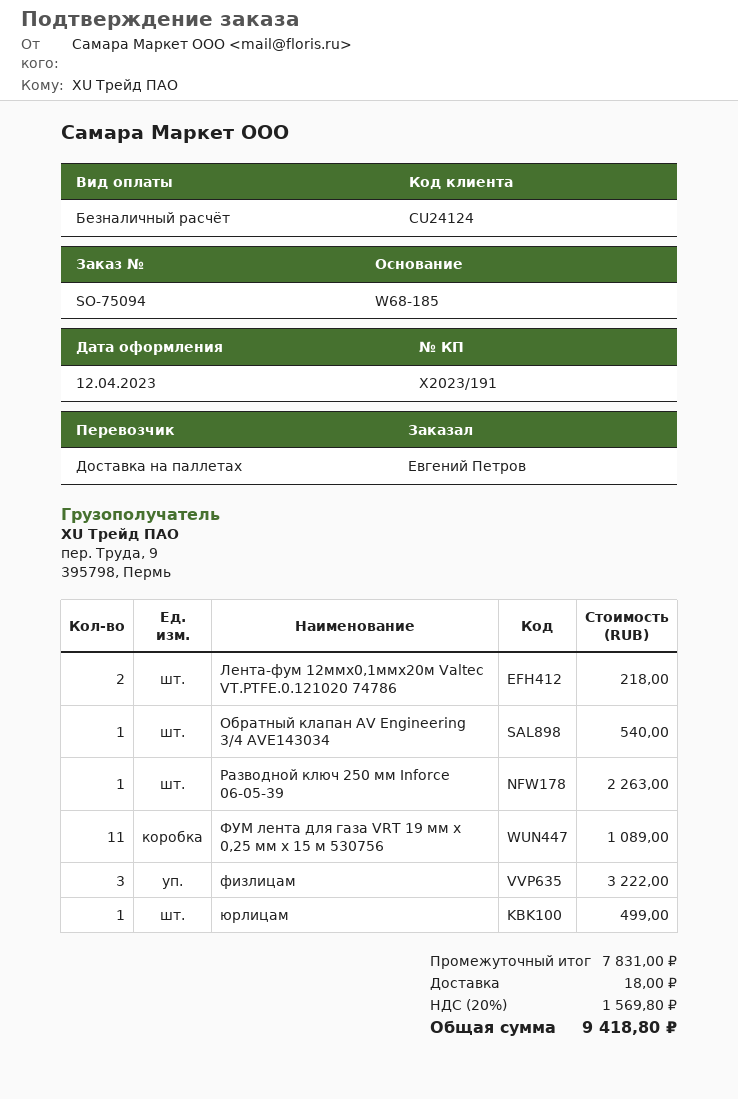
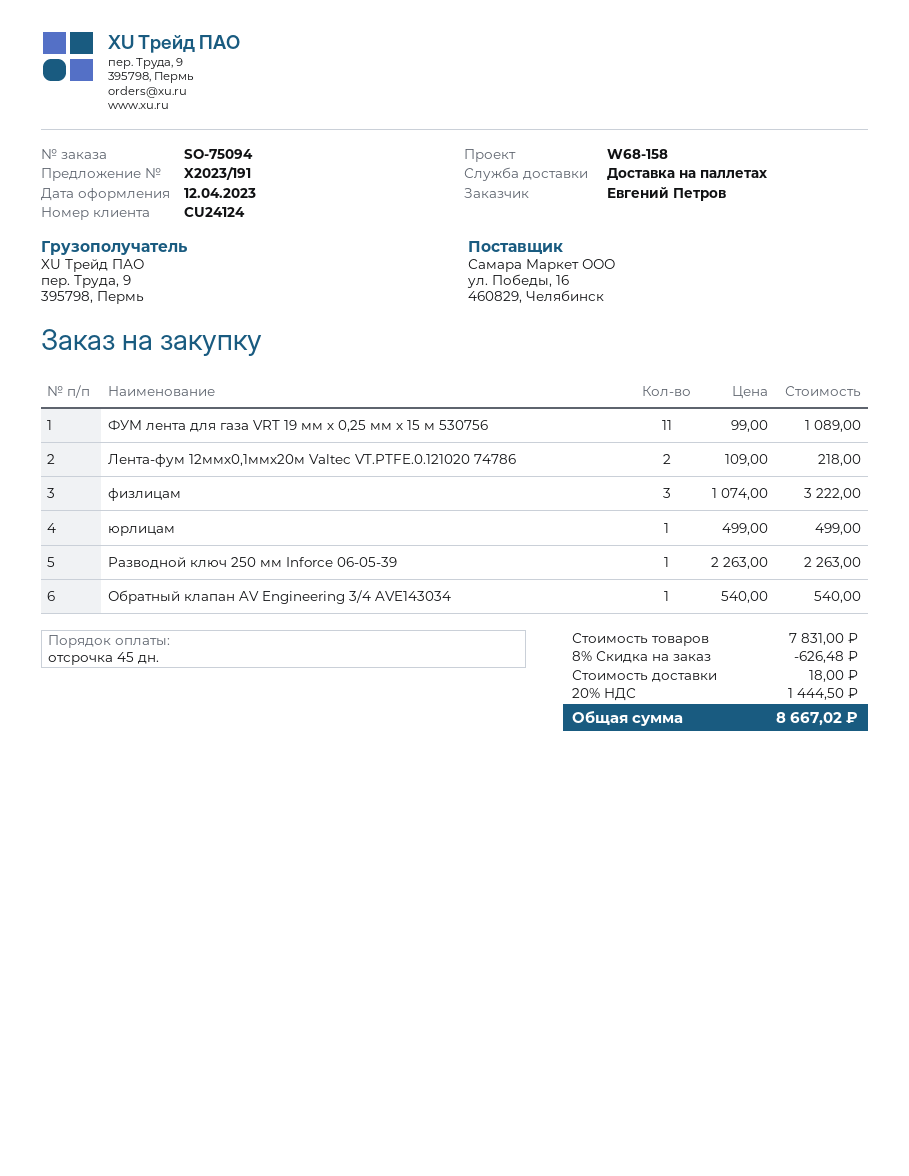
reference: W68-185 -> W68-158
discount: none -> 8% = 626.48
tax: 20% = 1569.80 -> 20% = 1444.50
total: 9418.80 -> 8667.02

